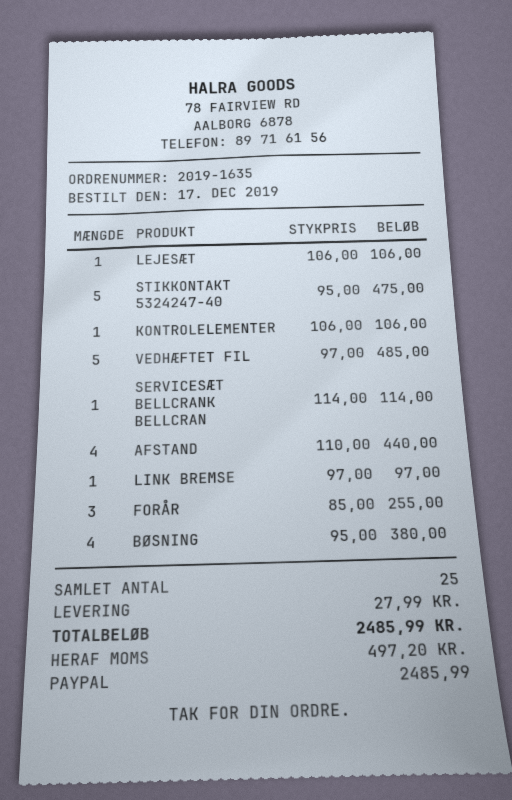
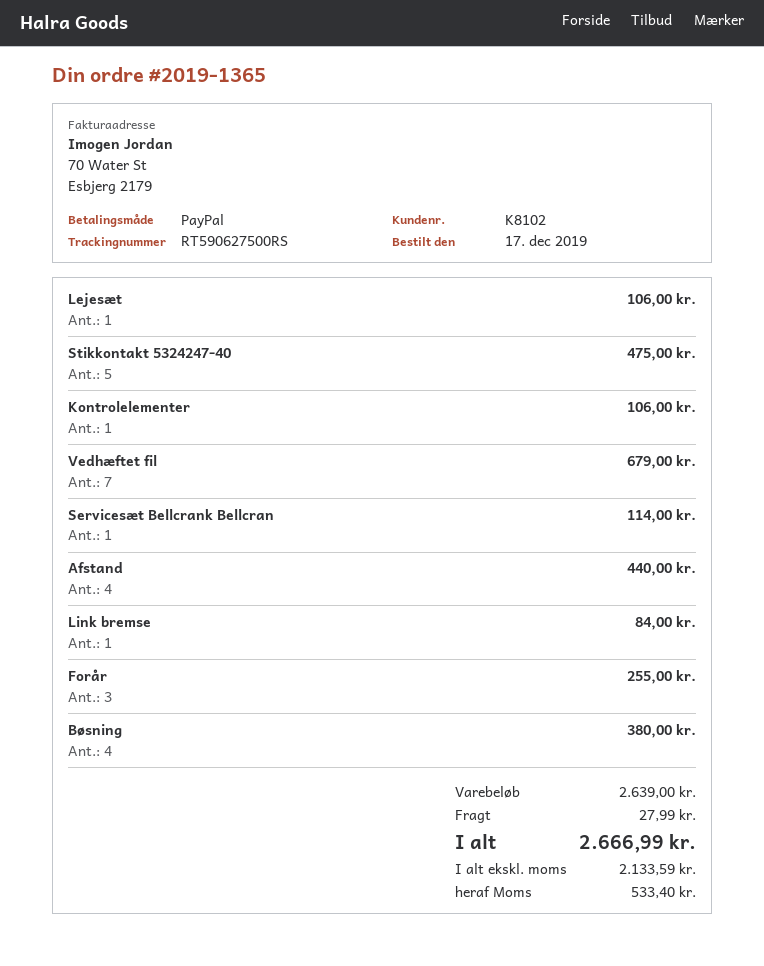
order number: 2019-1635 -> 2019-1365
VEDHÆFTET FIL: 5 for 485.00 -> 7 for 679.00
LINK BREMSE: 1 for 97.00 -> 1 for 84.00
tax: 497.20 -> 533.40
total: 2485.99 -> 2666.99

